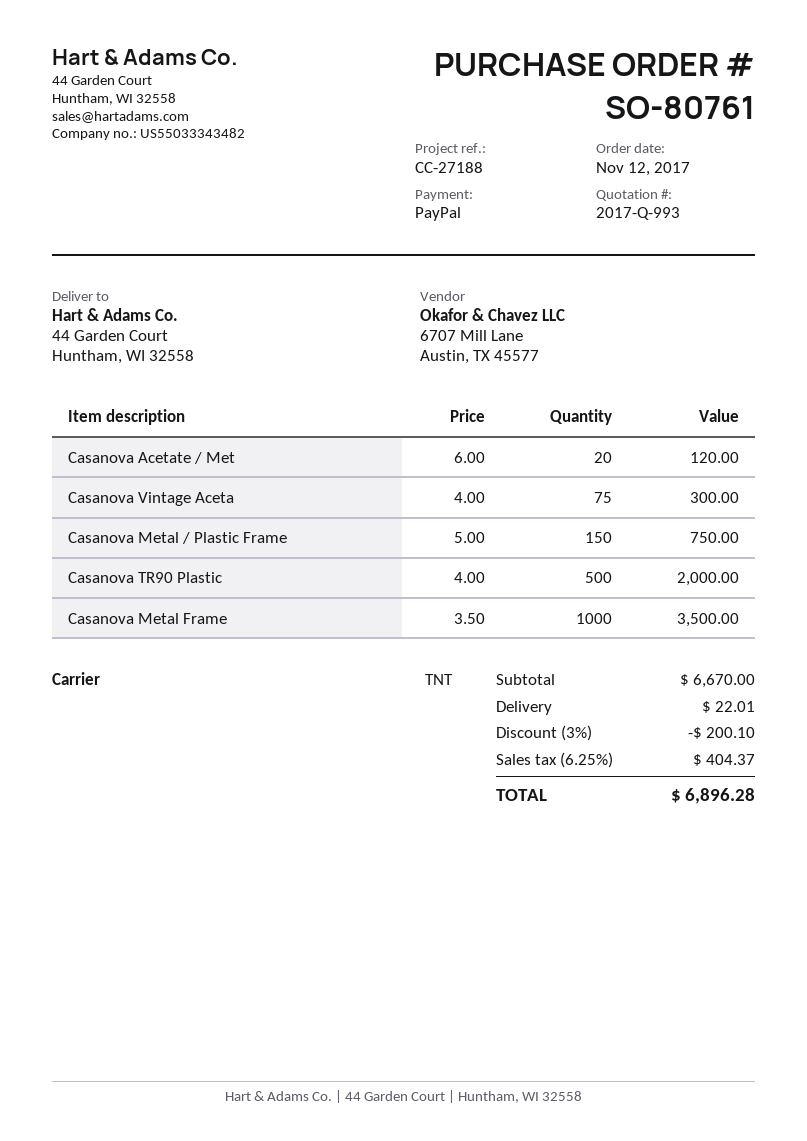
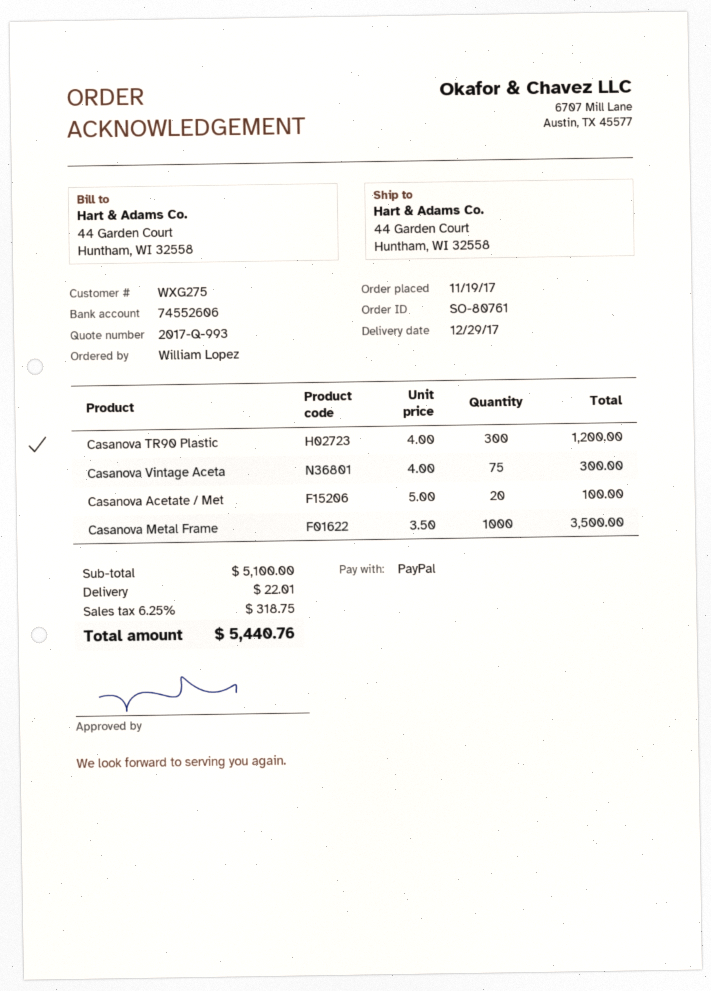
order date: 2017-11-12 -> 2017-11-19
Casanova Acetate / Met: 20 x 6.00 = 120.00 -> 20 x 5.00 = 100.00
Casanova Metal / Plastic Frame: 150 x 5.00 = 750.00 -> none
Casanova TR90 Plastic: 500 x 4.00 = 2000.00 -> 300 x 4.00 = 1200.00
subtotal: 6670.00 -> 5100.00
discount: 3% = 200.10 -> none
tax: 6.25% = 404.37 -> 6.25% = 318.75
total: 6896.28 -> 5440.76

